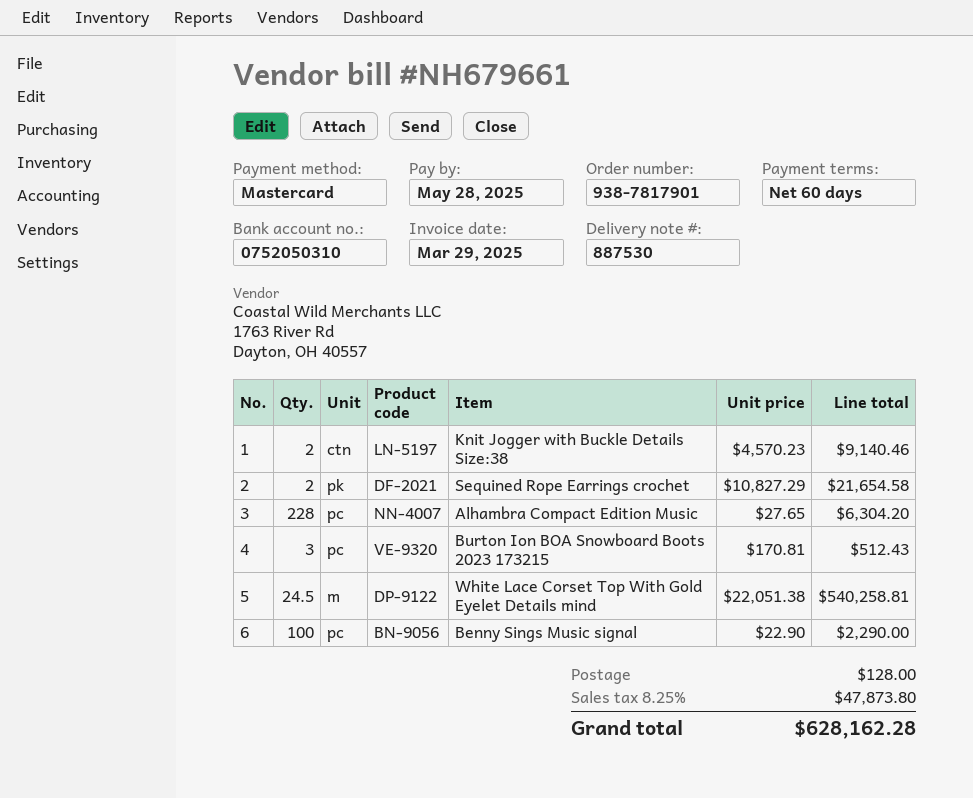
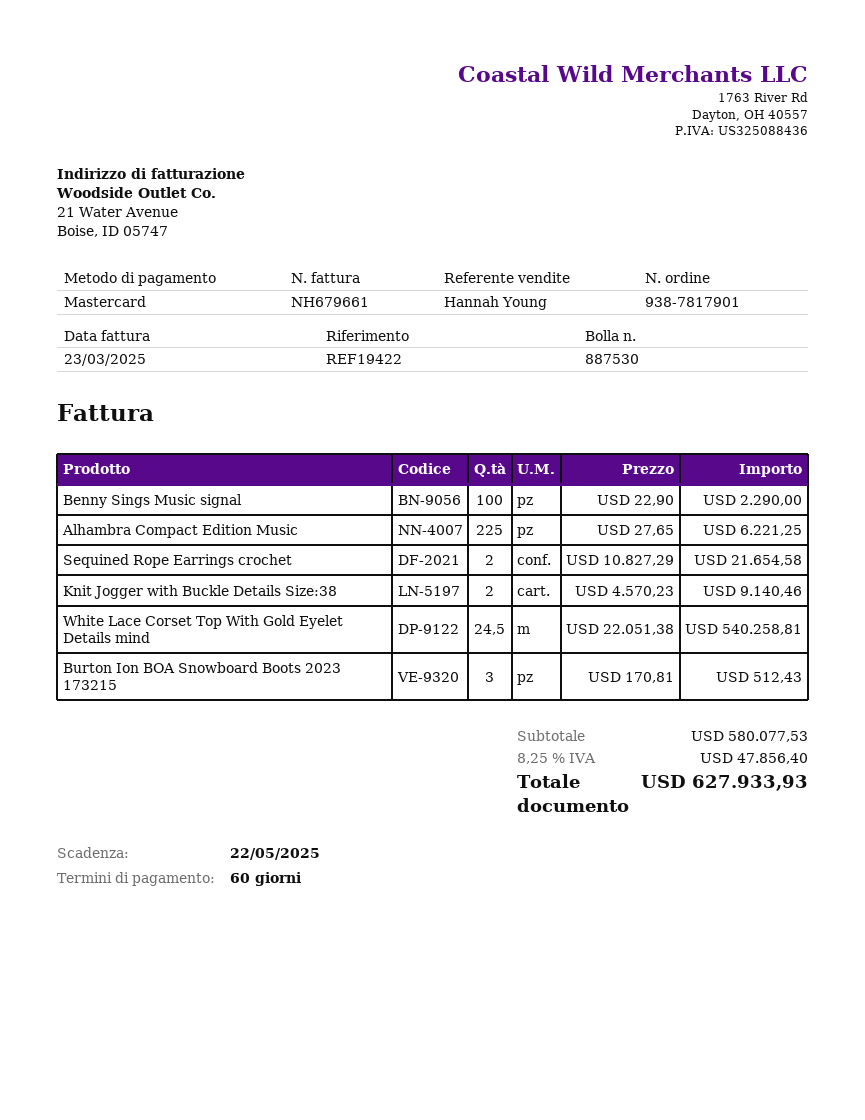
invoice date: 2025-03-29 -> 2025-03-23
due date: 2025-05-28 -> 2025-05-22
Alhambra Compact Edition Music: 228 x 27.65 = 6304.20 -> 225 x 27.65 = 6221.25
shipping: 128.00 -> none
tax: 8.25% = 47873.80 -> 8.25% = 47856.40
total: 628162.28 -> 627933.93

